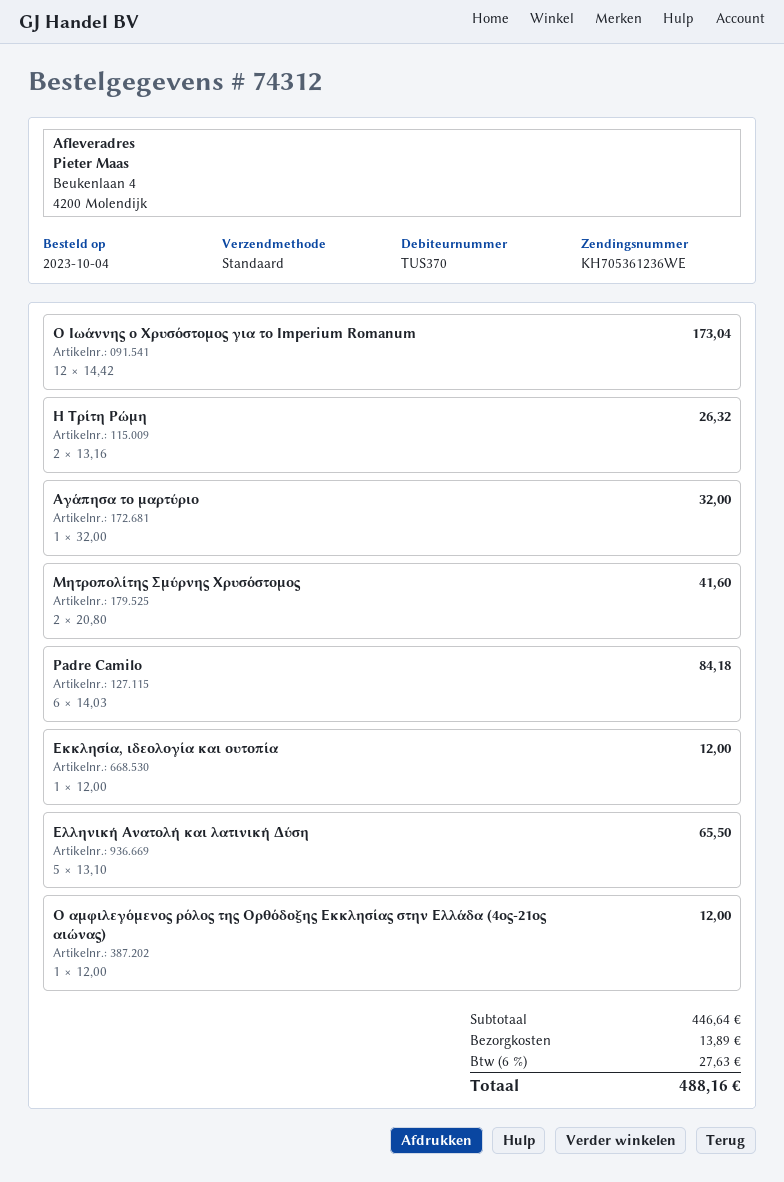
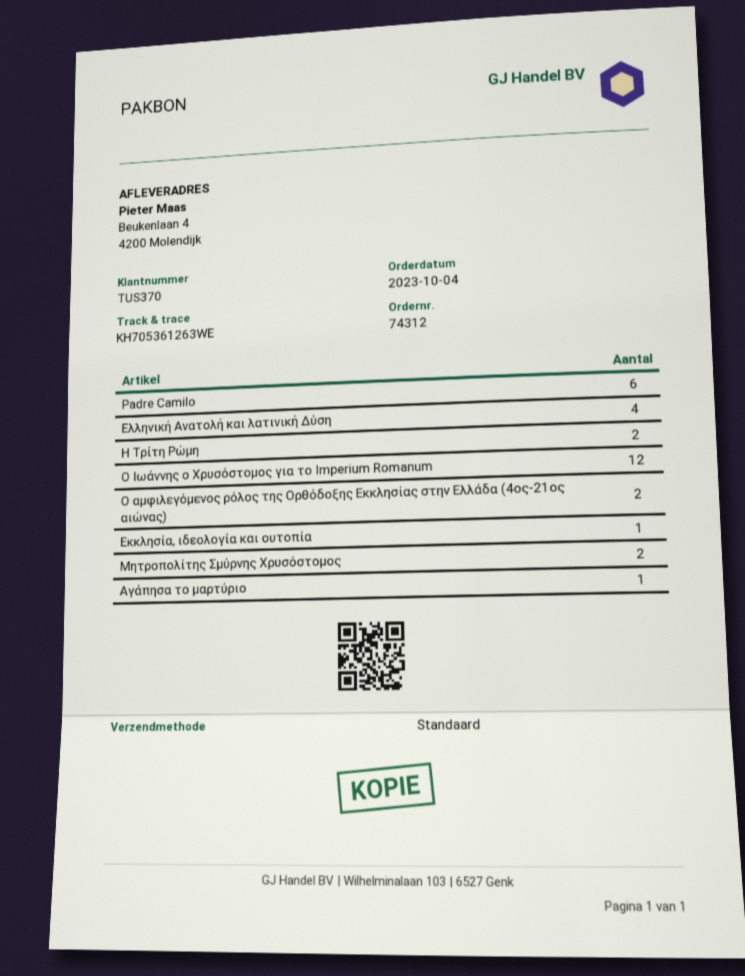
tracking number: KH705361236WE -> KH705361263WE
Ελληνική Ανατολή και λατινική Δύση: 5 -> 4
Ο αμφιλεγόμενος ρόλος της Ορθόδοξης Εκκλησίας στην Ελλάδα (4ος-21ος αιώνας): 1 -> 2

